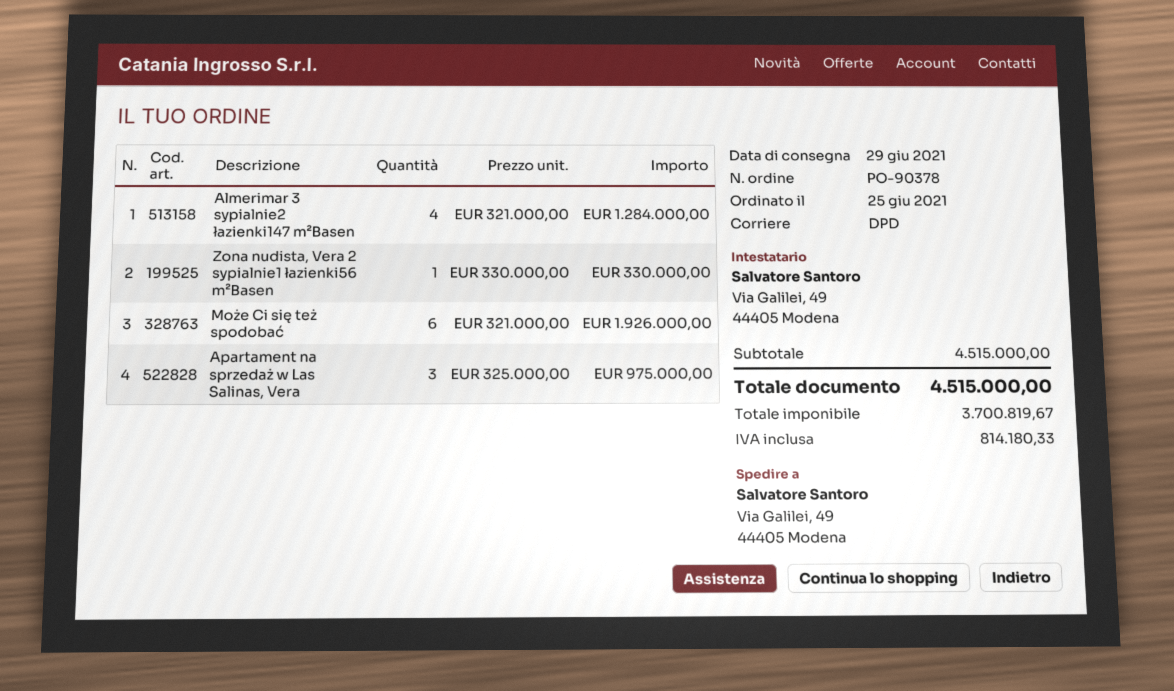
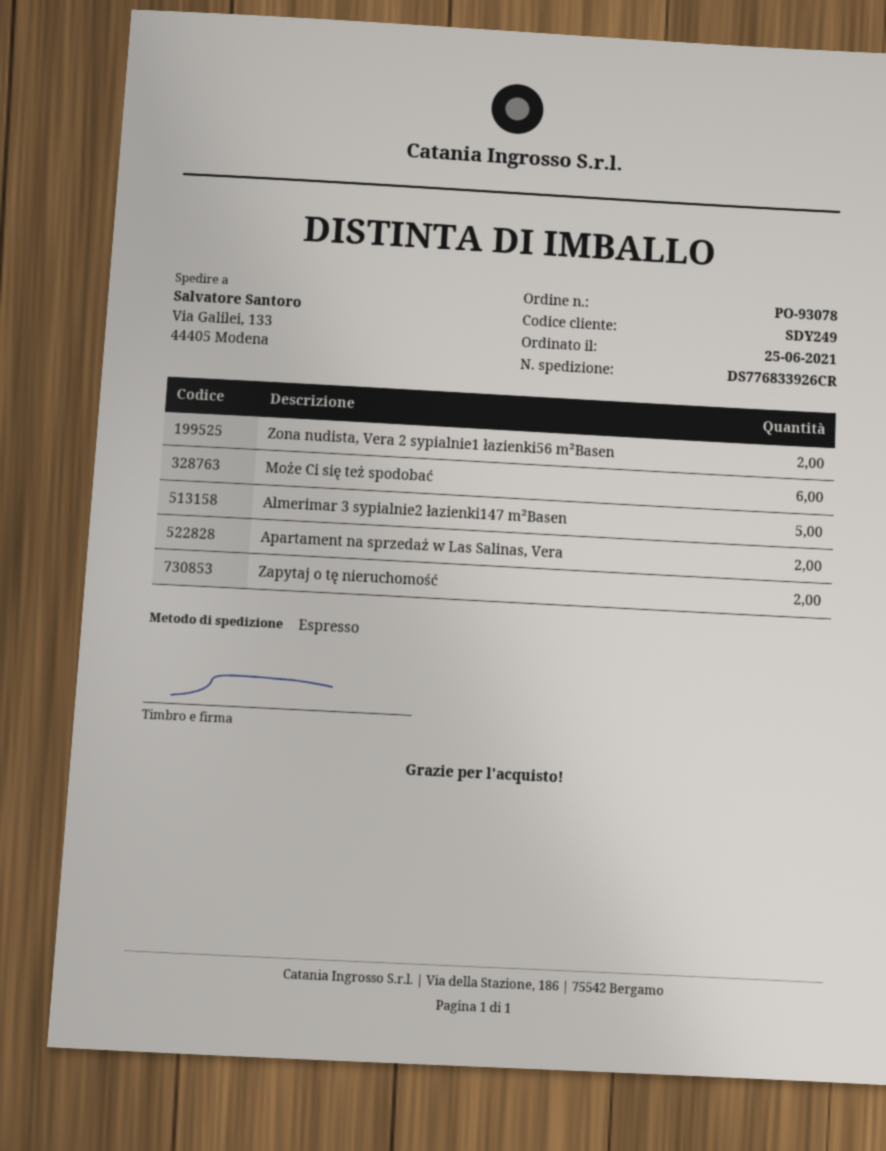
order number: PO-90378 -> PO-93078
shipping method: DPD -> express
ship to: Via Galilei, 49, 44405 Modena -> Via Galilei, 133, 44405 Modena
Almerimar 3 sypialnie2 łazienki147 m²Basen: 4 -> 5
Zona nudista, Vera 2 sypialnie1 łazienki56 m²Basen: 1 -> 2
Apartament na sprzedaż w Las Salinas, Vera: 3 -> 2
Zapytaj o tę nieruchomość: none -> 2

